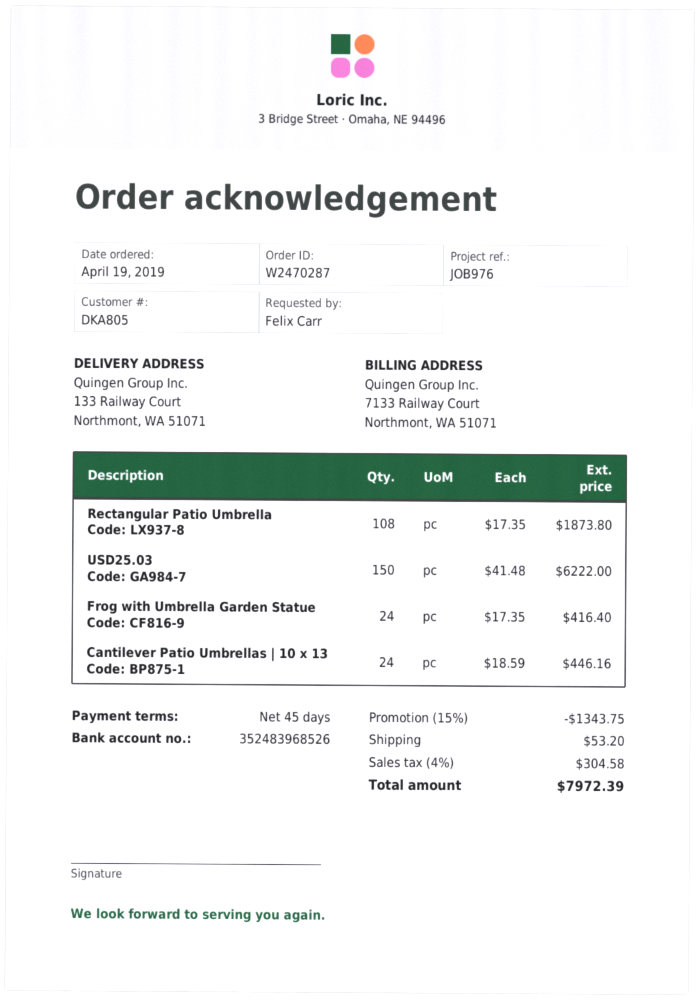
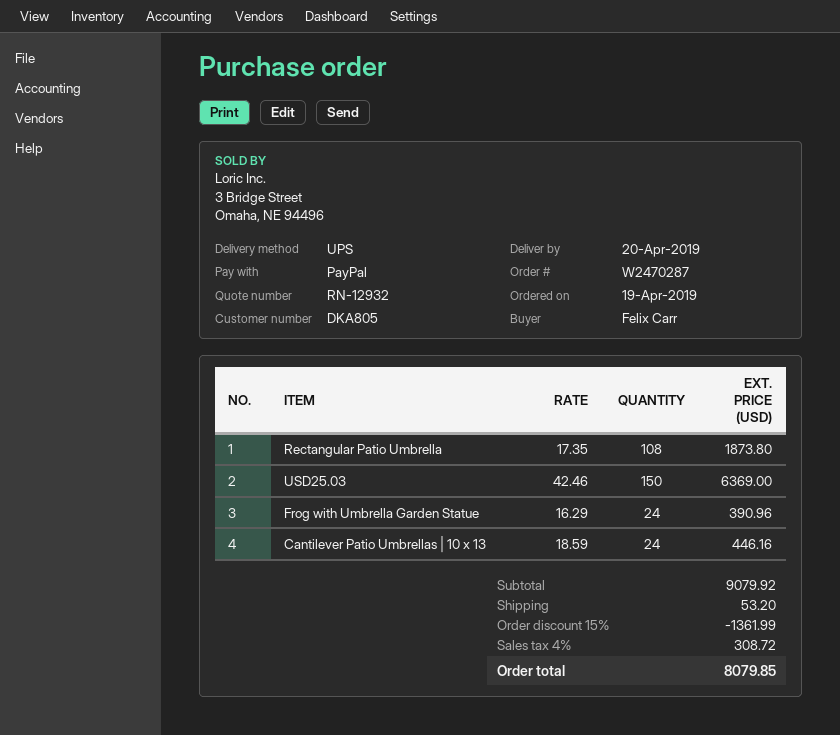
USD25.03: 150 x 41.48 = 6222.00 -> 150 x 42.46 = 6369.00
Frog with Umbrella Garden Statue: 24 x 17.35 = 416.40 -> 24 x 16.29 = 390.96
discount: 15% = 1343.75 -> 15% = 1361.99
tax: 4% = 304.58 -> 4% = 308.72
total: 7972.39 -> 8079.85

